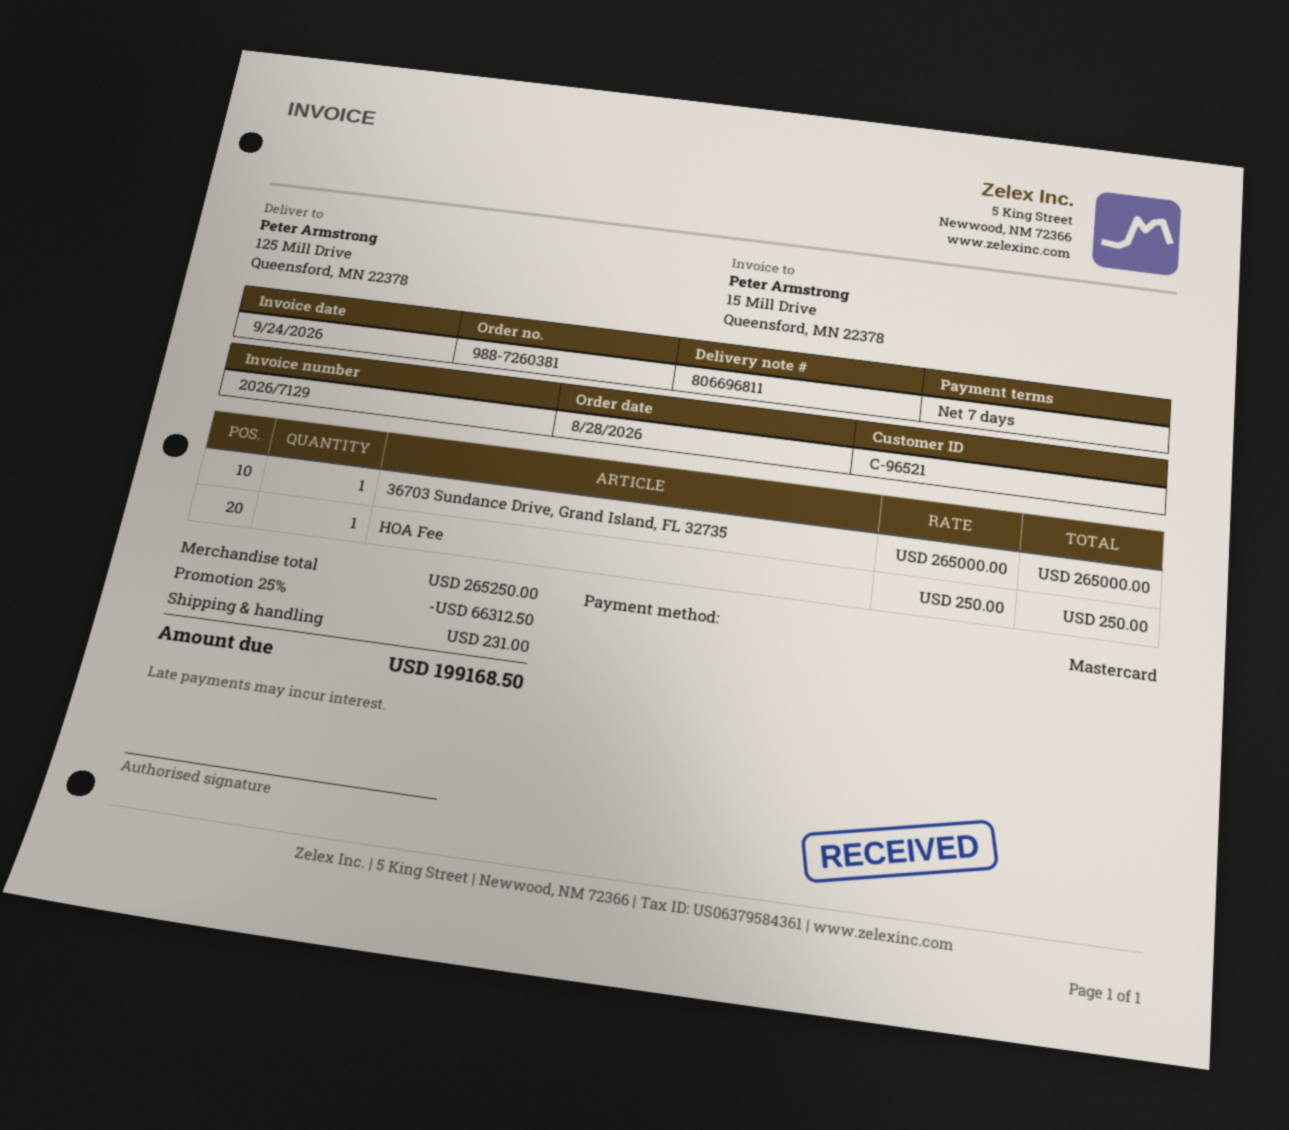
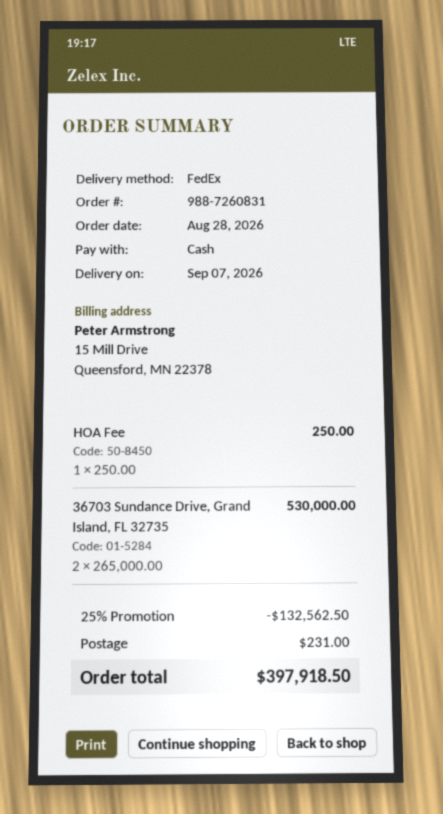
order number: 988-7260381 -> 988-7260831
payment method: Mastercard -> cash
36703 Sundance Drive, Grand Island, FL 32735: 1 x 265000.00 = 265000.00 -> 2 x 265000.00 = 530000.00
discount: 25% = 66312.50 -> 25% = 132562.50
total: 199168.50 -> 397918.50

